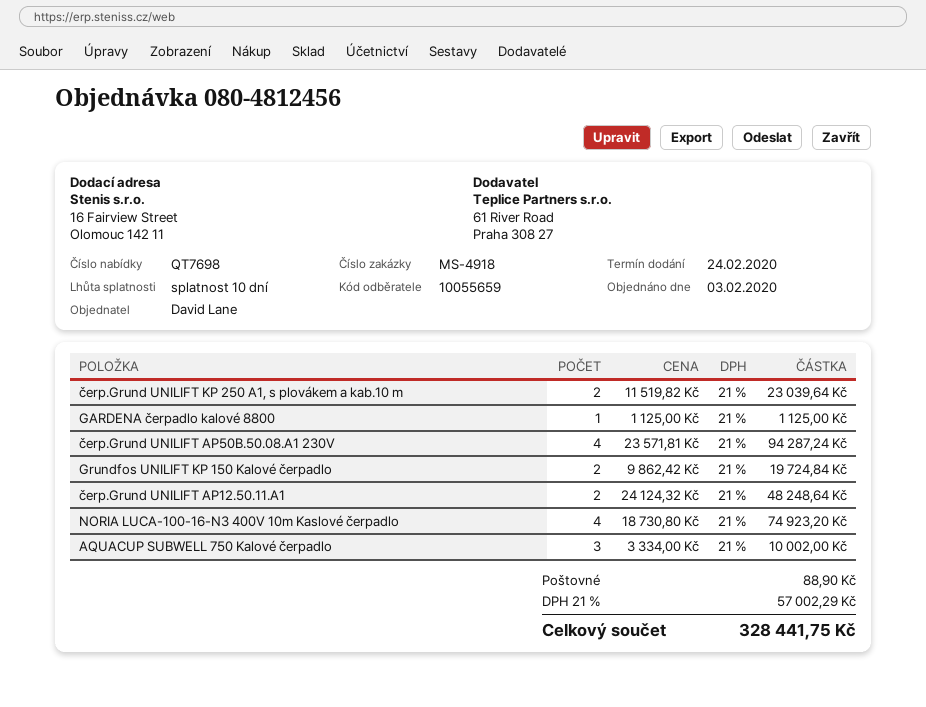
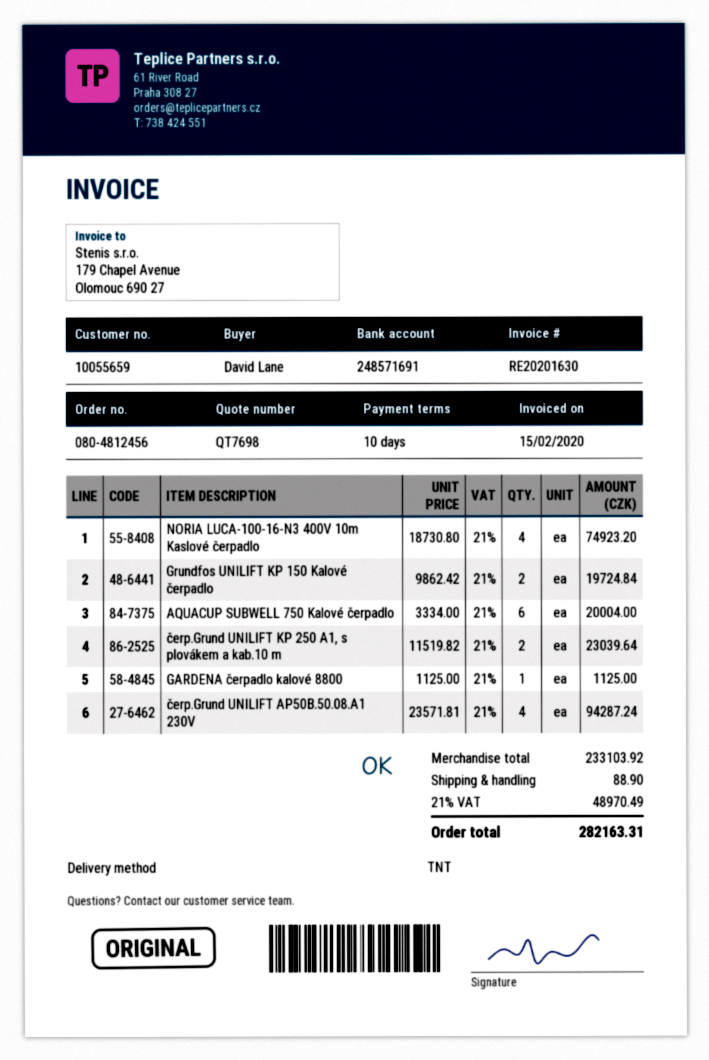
čerp.Grund UNILIFT AP12.50.11.A1: 2 x 24124.32 = 48248.64 -> none
AQUACUP SUBWELL 750 Kalové čerpadlo: 3 x 3334.00 = 10002.00 -> 6 x 3334.00 = 20004.00
tax: 21% = 57002.29 -> 21% = 48970.49
total: 328441.75 -> 282163.31

